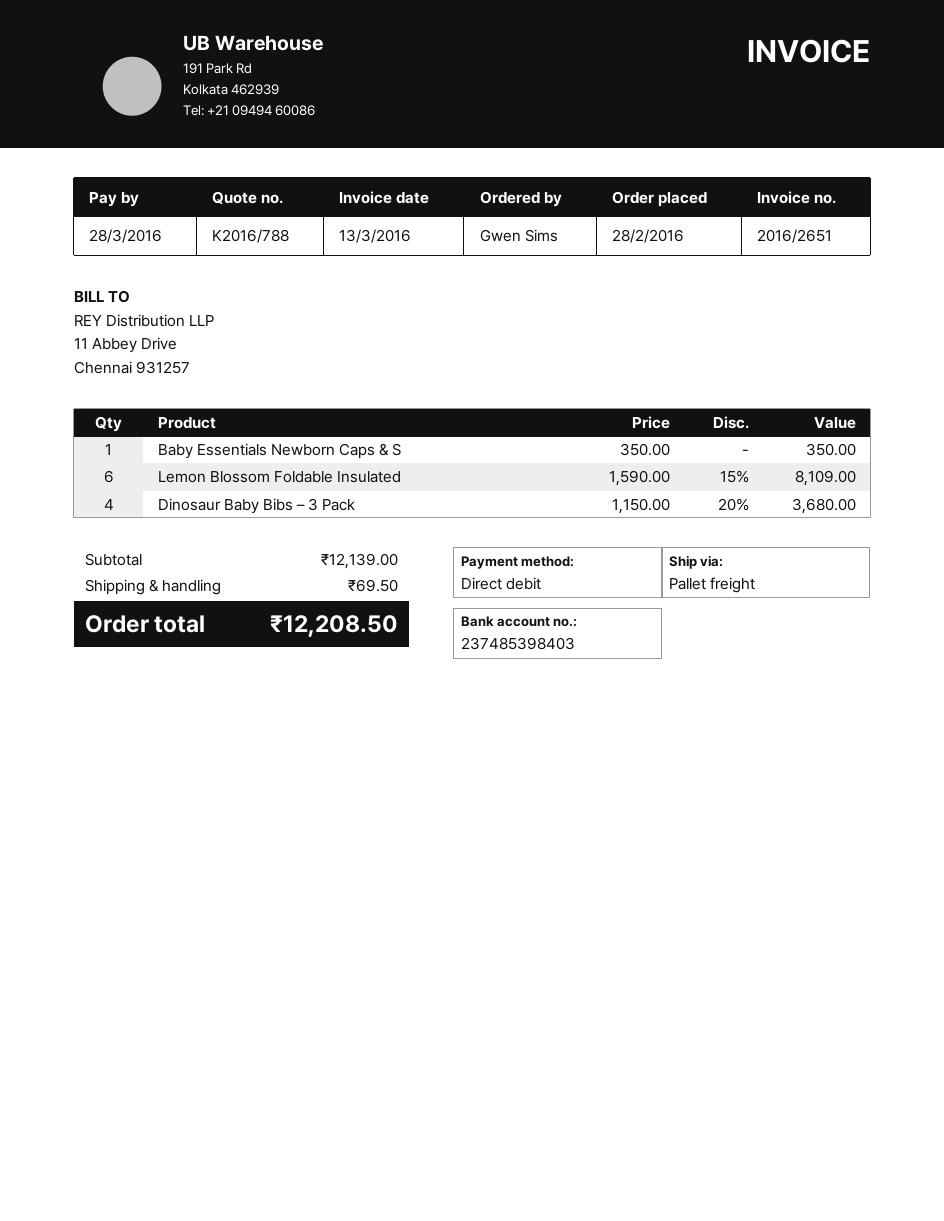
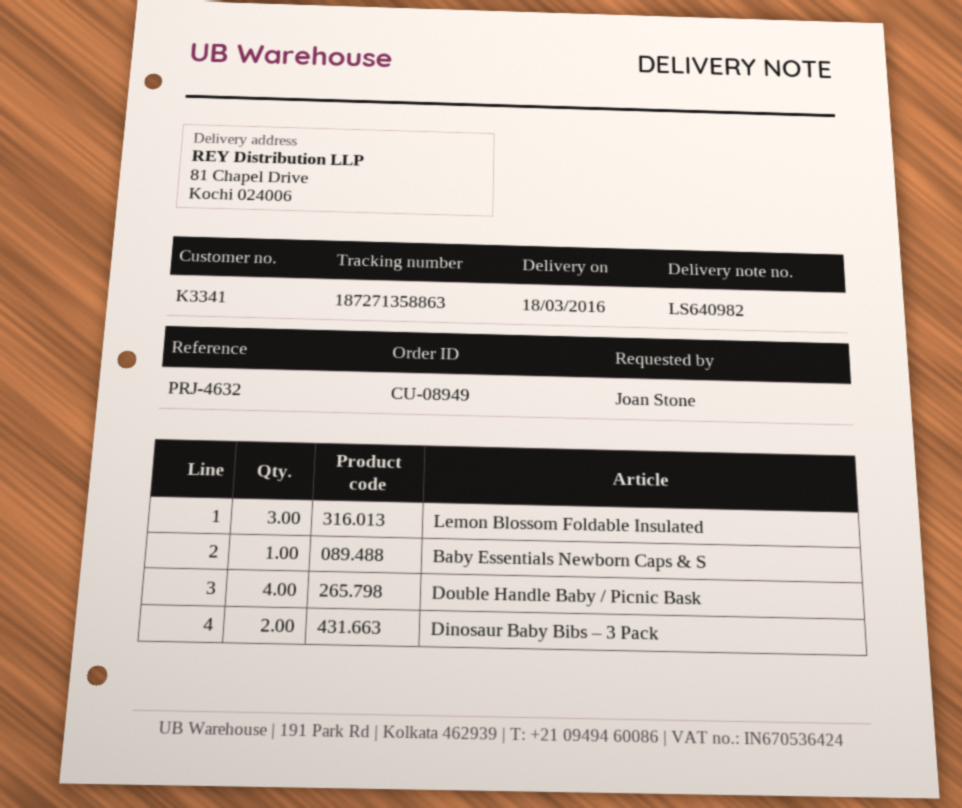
ordered by: Gwen Sims -> Joan Stone
Lemon Blossom Foldable Insulated: 6 -> 3
Dinosaur Baby Bibs – 3 Pack: 4 -> 2
Double Handle Baby / Picnic Bask: none -> 4

